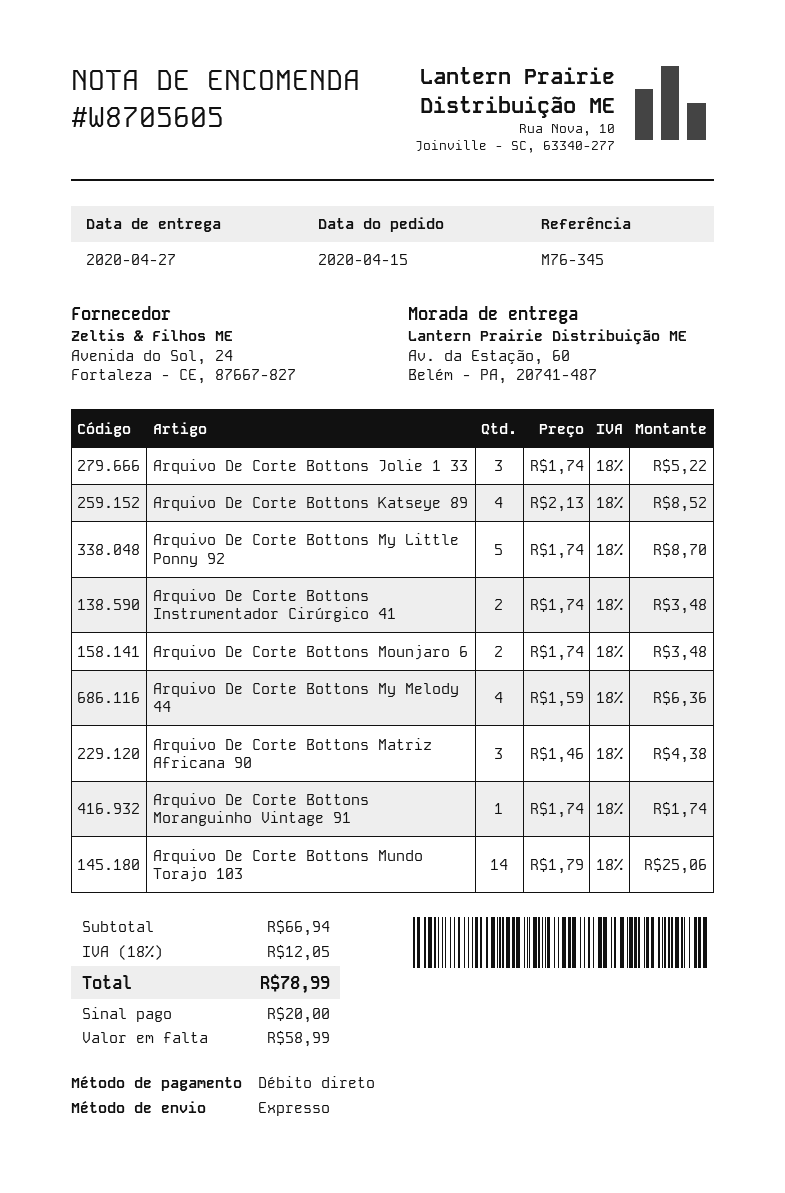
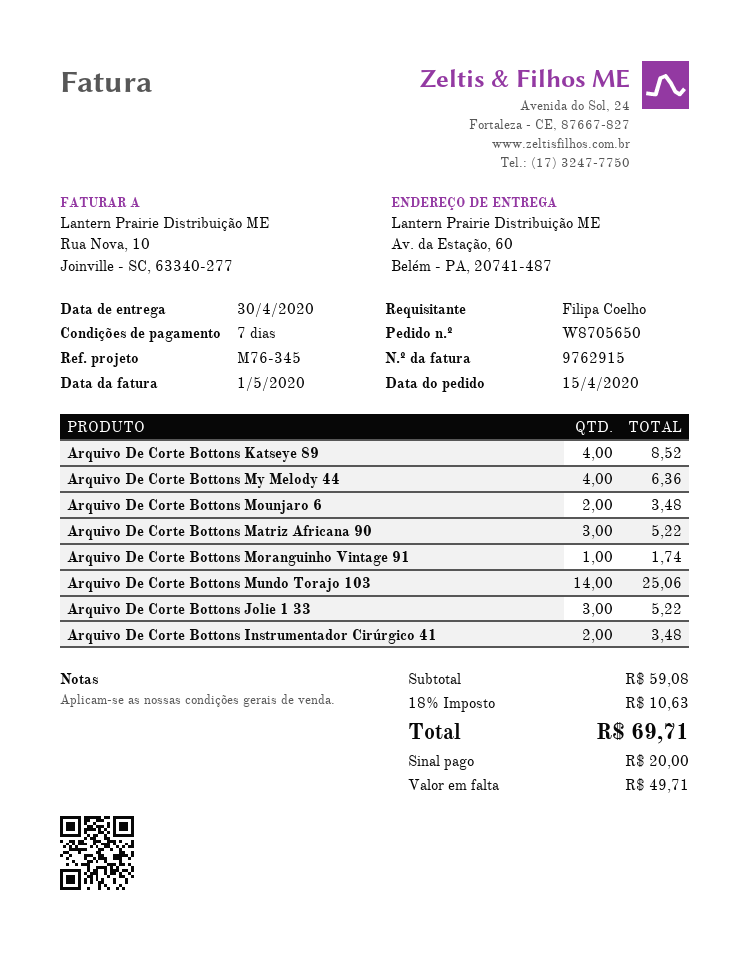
order number: W8705605 -> W8705650
delivery date: 2020-04-27 -> 2020-04-30
Arquivo De Corte Bottons My Little Ponny 92: 5 for 8.70 -> none
Arquivo De Corte Bottons Matriz Africana 90: 3 for 4.38 -> 3 for 5.22
subtotal: 66.94 -> 59.08
tax: 18% = 12.05 -> 18% = 10.63
total: 78.99 -> 69.71
balance: 58.99 -> 49.71

